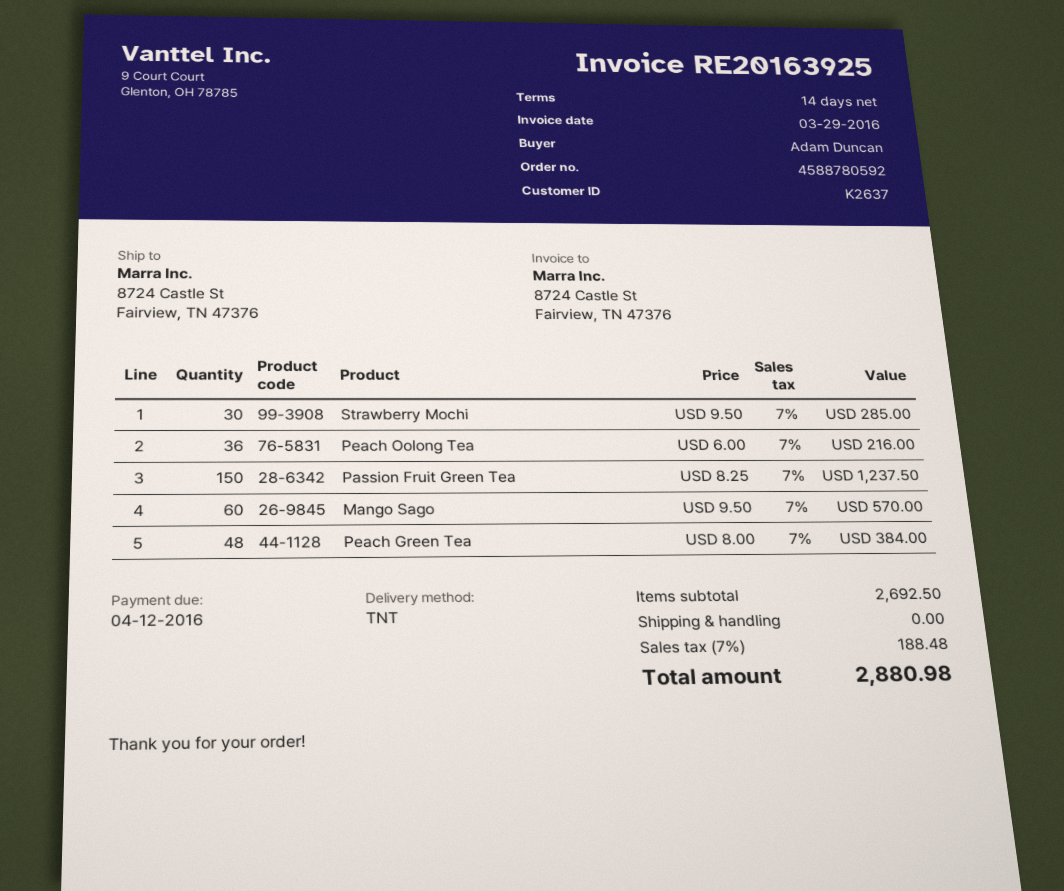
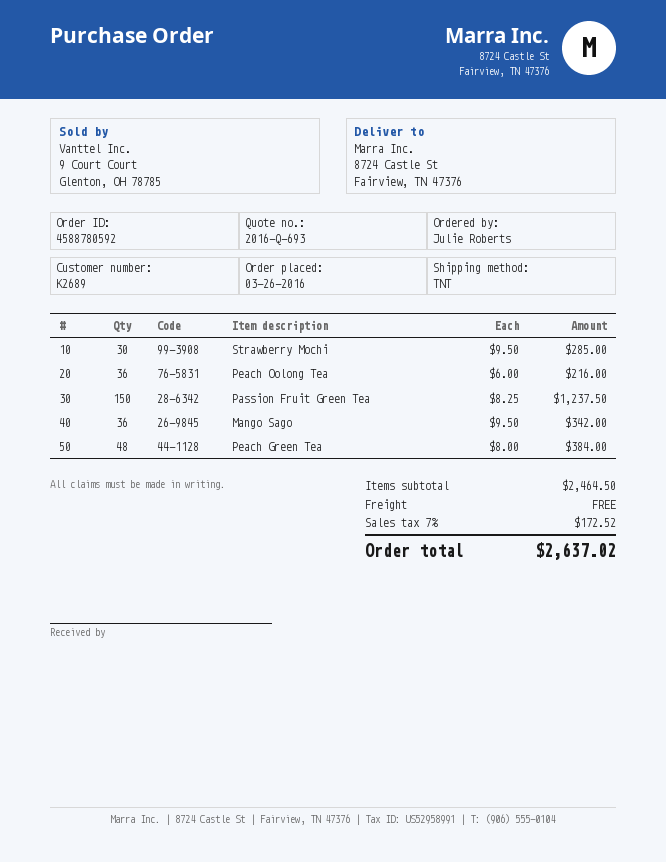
customer number: K2637 -> K2689
ordered by: Adam Duncan -> Julie Roberts
Mango Sago: 60 x 9.50 = 570.00 -> 36 x 9.50 = 342.00
subtotal: 2692.50 -> 2464.50
tax: 7% = 188.48 -> 7% = 172.52
total: 2880.98 -> 2637.02

